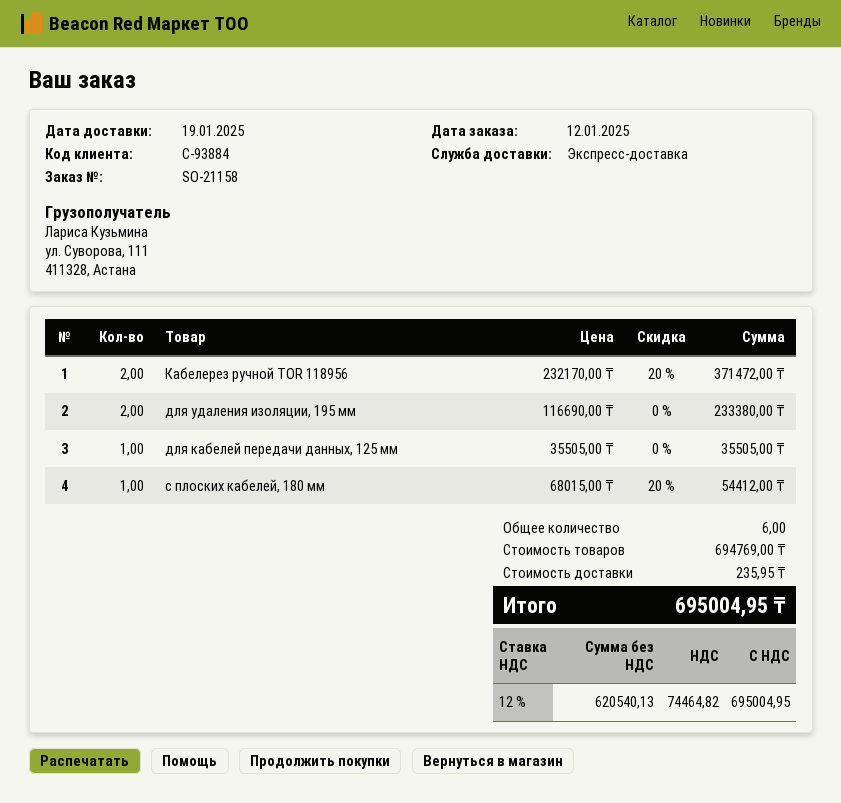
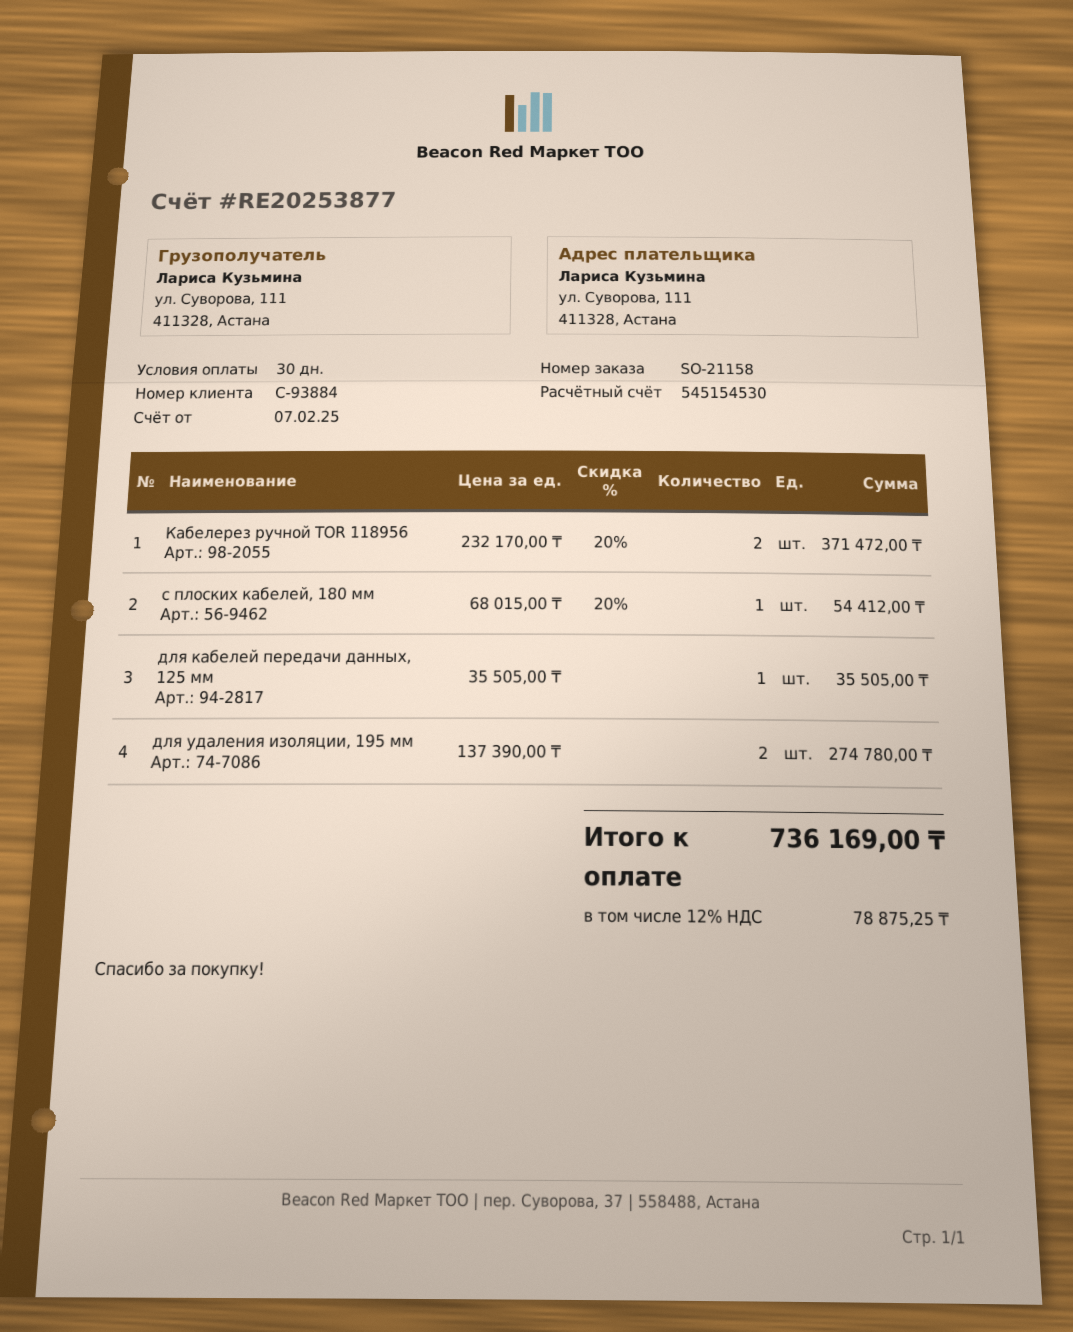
для удаления изоляции, 195 мм: 2 x 116690.00 = 233380.00 -> 2 x 137390.00 = 274780.00
shipping: 235.95 -> none
tax: 12% = 74464.82 -> 12% = 78875.25
total: 695004.95 -> 736169.00

